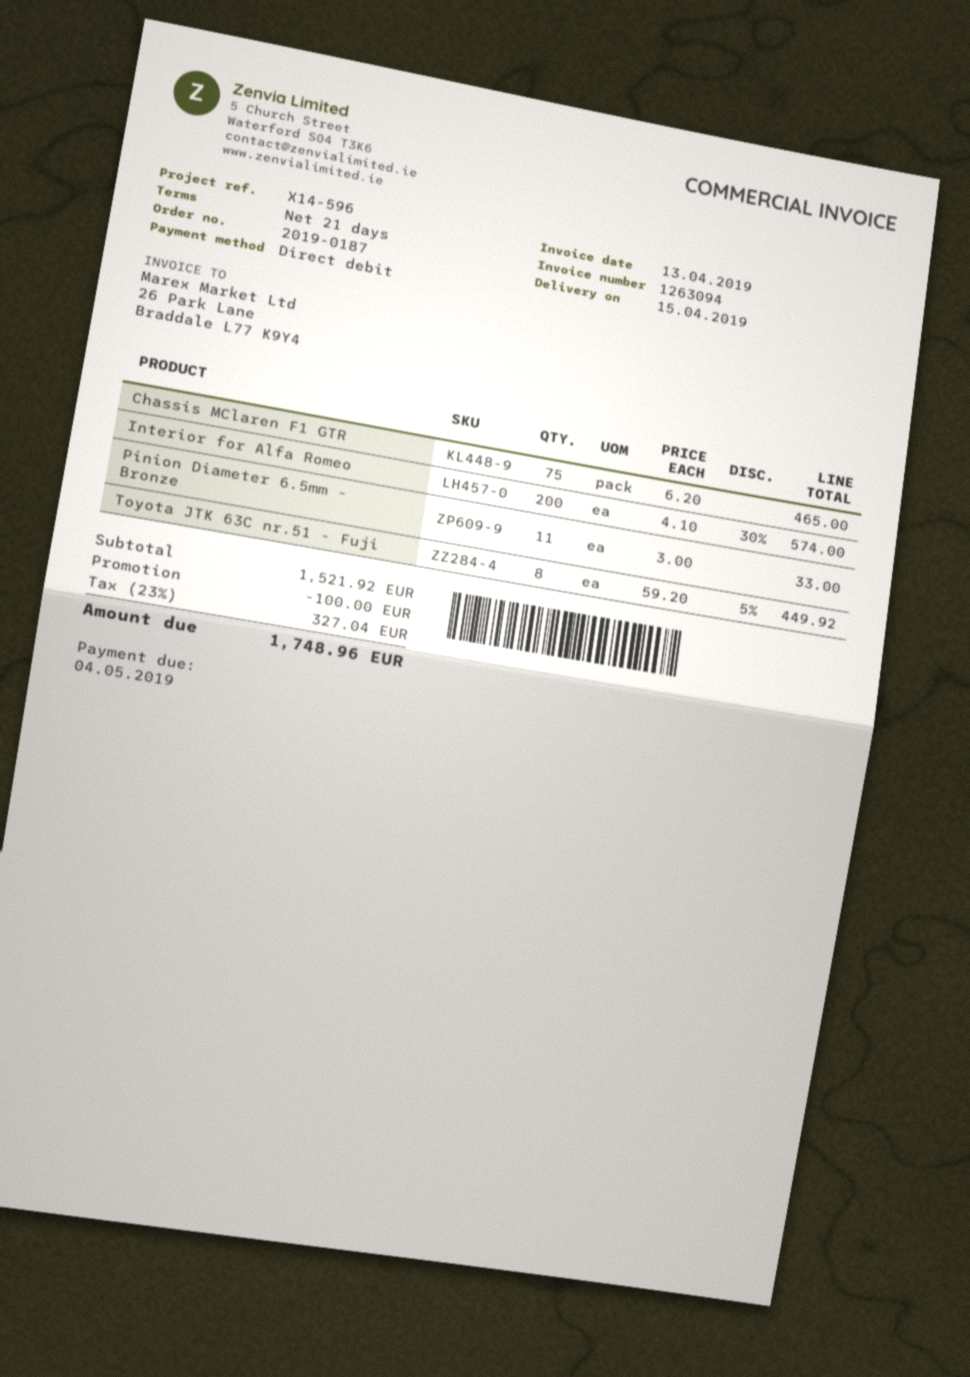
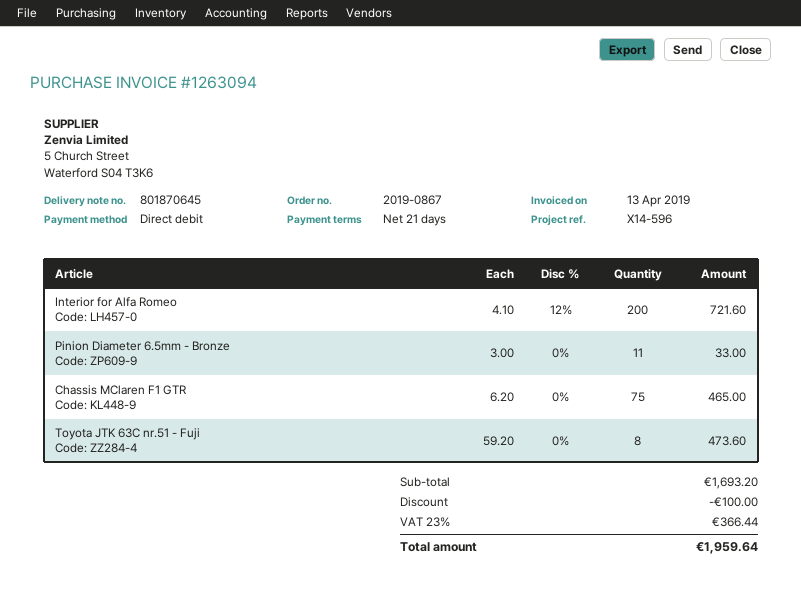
order number: 2019-0187 -> 2019-0867
Interior for Alfa Romeo: 200 x 4.10 - 30% = 574.00 -> 200 x 4.10 - 12% = 721.60
Toyota JTK 63C nr.51 - Fuji: 8 x 59.20 - 5% = 449.92 -> 8 x 59.20 = 473.60
subtotal: 1521.92 -> 1693.20
tax: 23% = 327.04 -> 23% = 366.44
total: 1748.96 -> 1959.64

